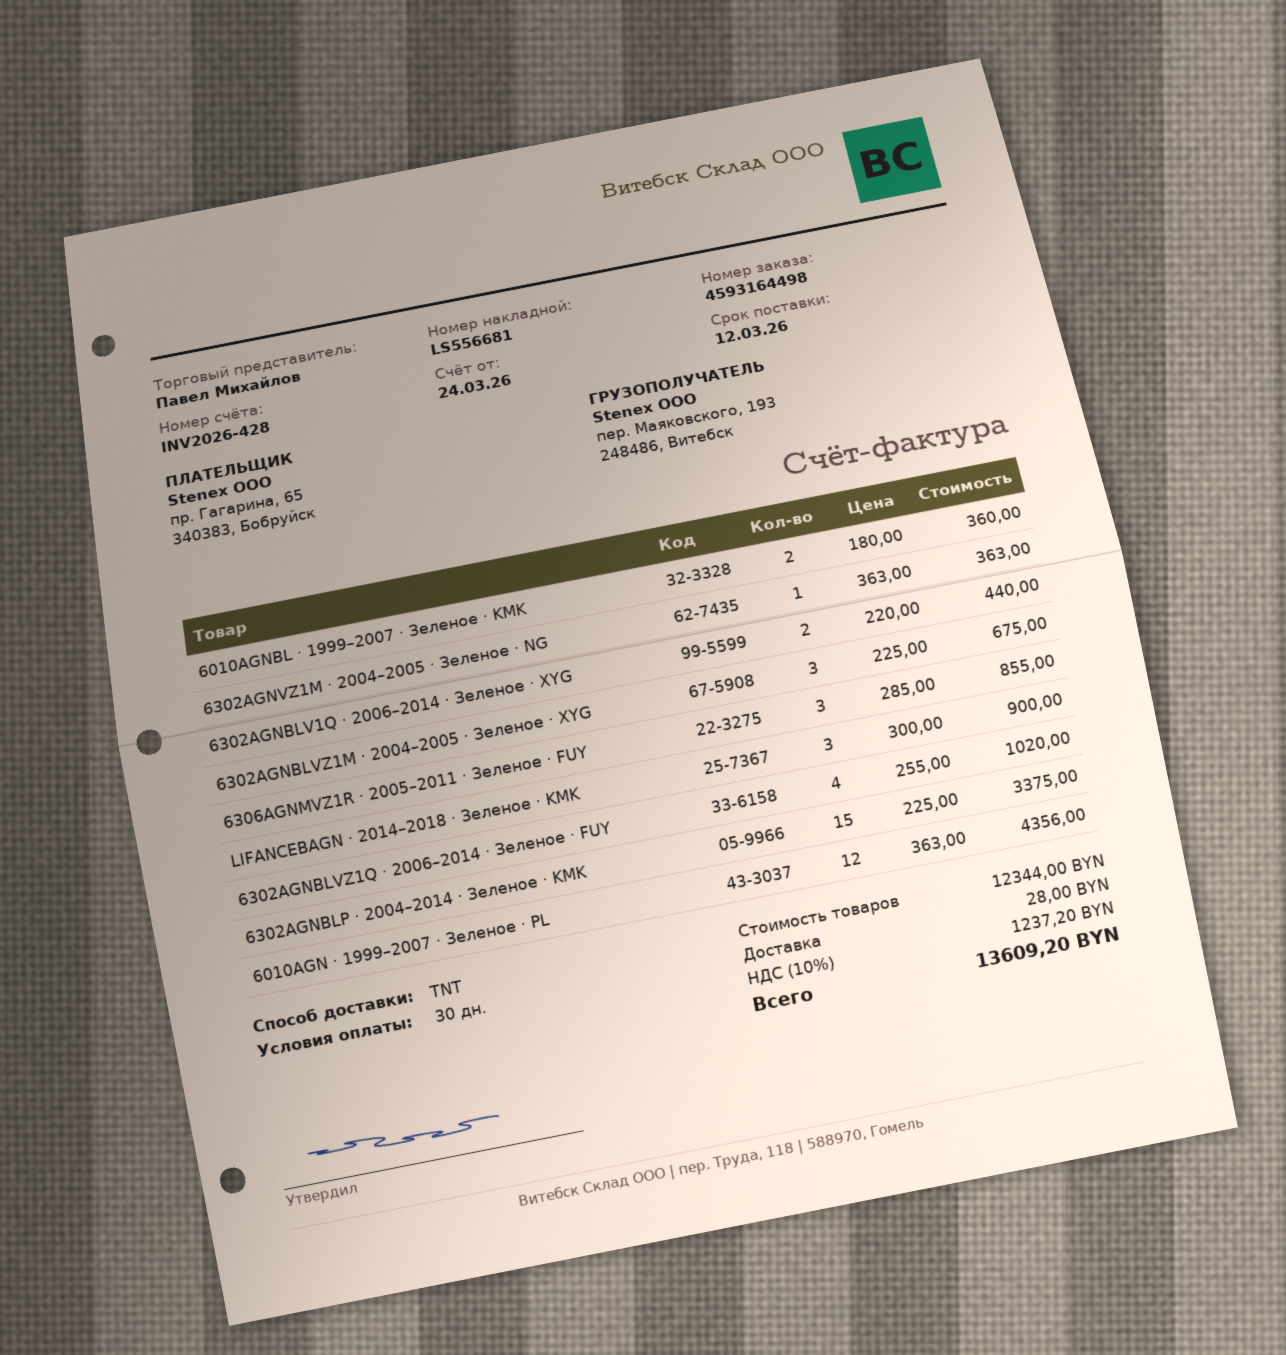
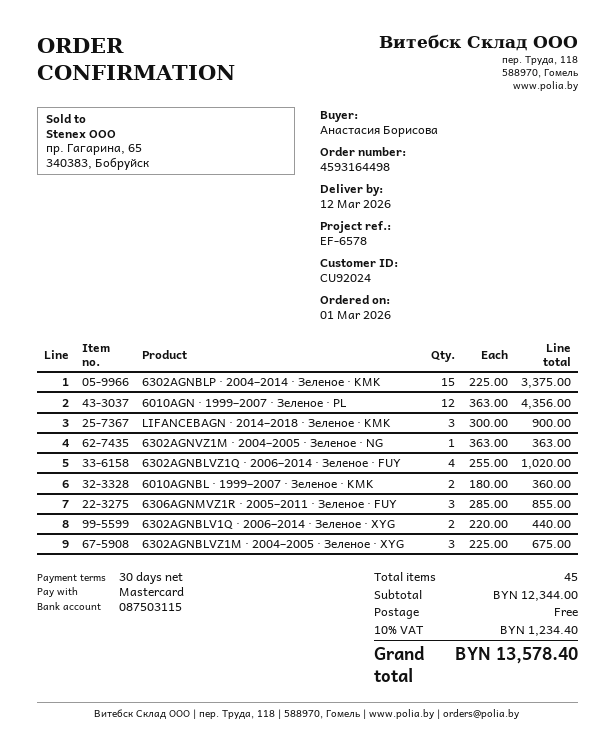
shipping: 28.00 -> 0.00
tax: 10% = 1237.20 -> 10% = 1234.40
total: 13609.20 -> 13578.40

